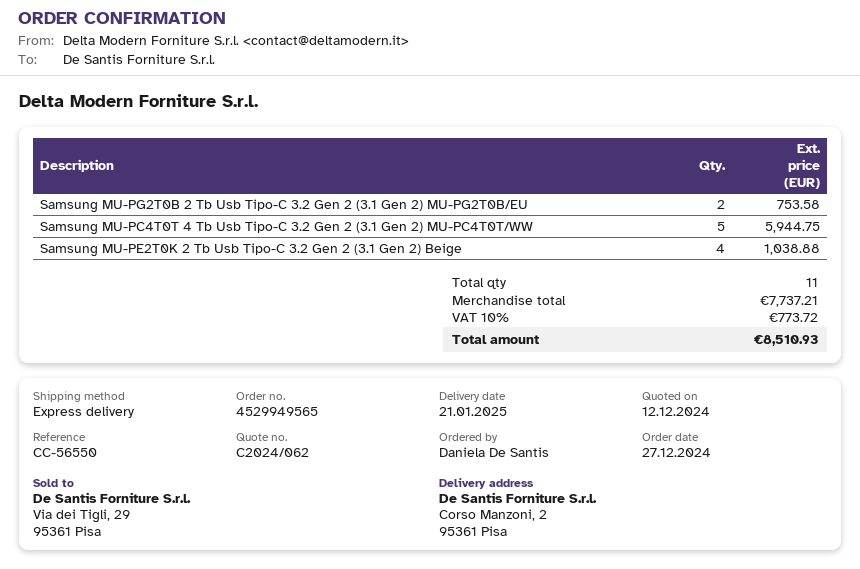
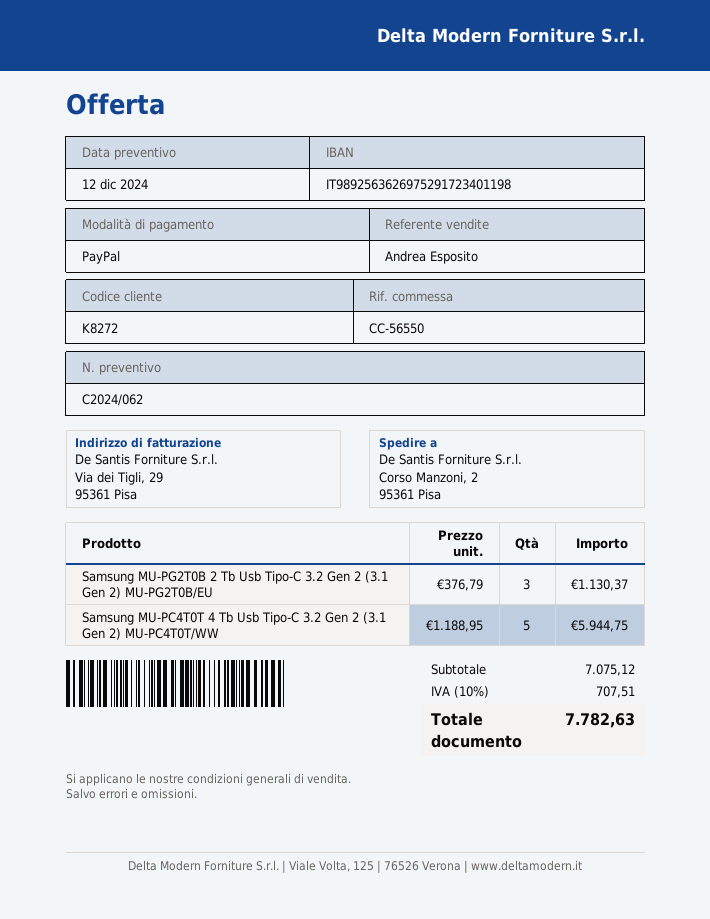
Samsung MU-PG2T0B 2 Tb Usb Tipo-C 3.2 Gen 2 (3.1 Gen 2) MU-PG2T0B/EU: 2 for 753.58 -> 3 for 1130.37
Samsung MU-PE2T0K 2 Tb Usb Tipo-C 3.2 Gen 2 (3.1 Gen 2) Beige: 4 for 1038.88 -> none
subtotal: 7737.21 -> 7075.12
tax: 10% = 773.72 -> 10% = 707.51
total: 8510.93 -> 7782.63

